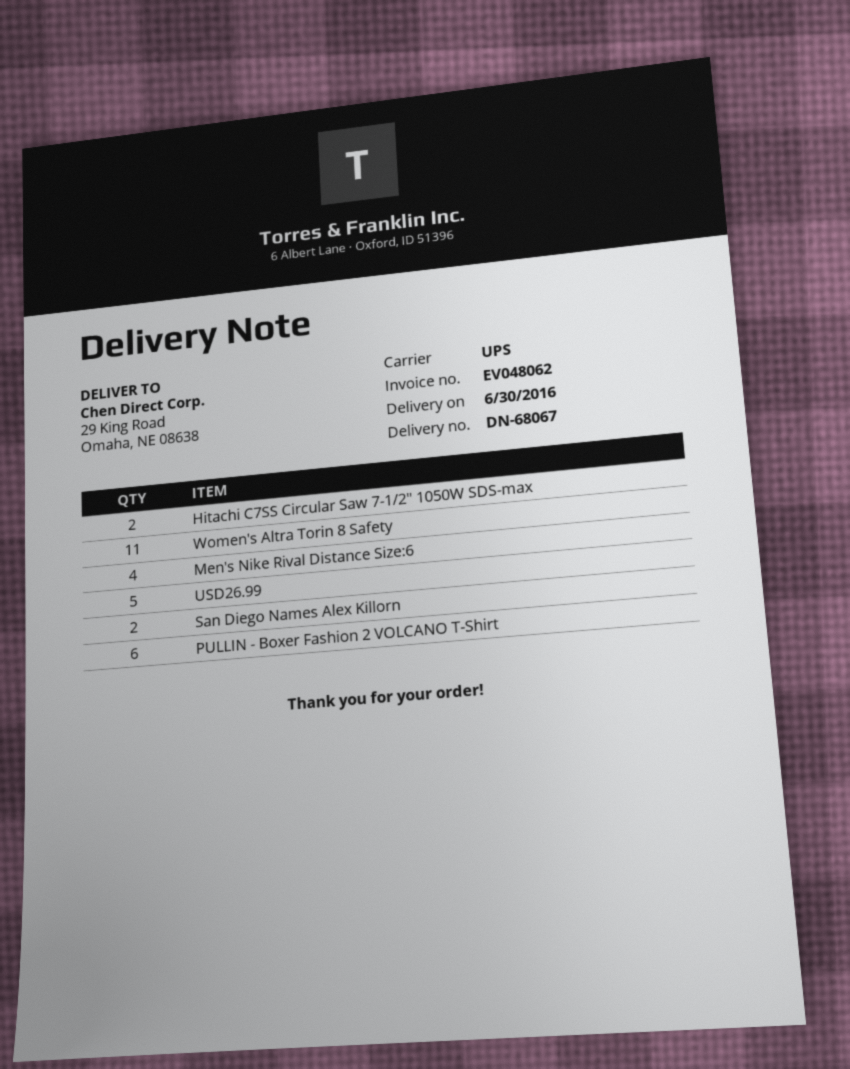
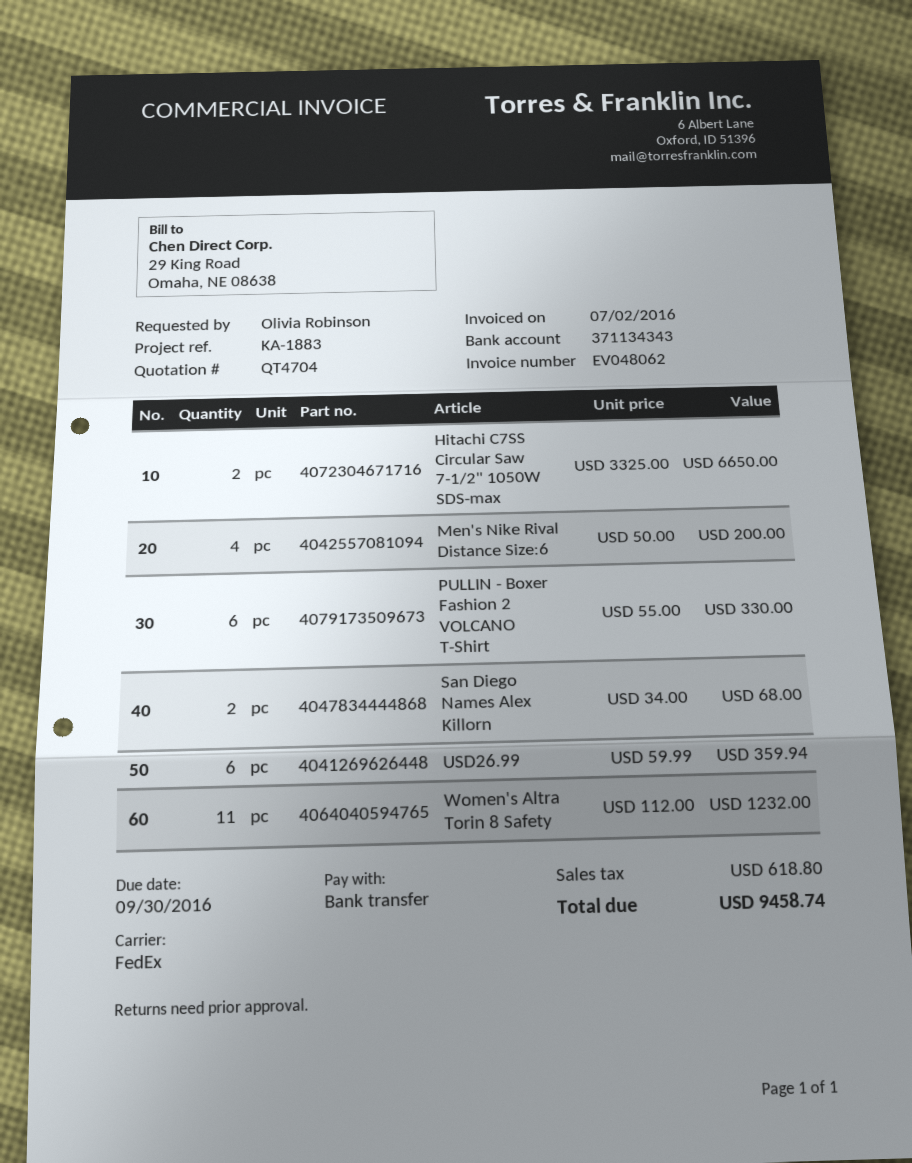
shipping method: UPS -> FedEx
USD26.99: 5 -> 6

